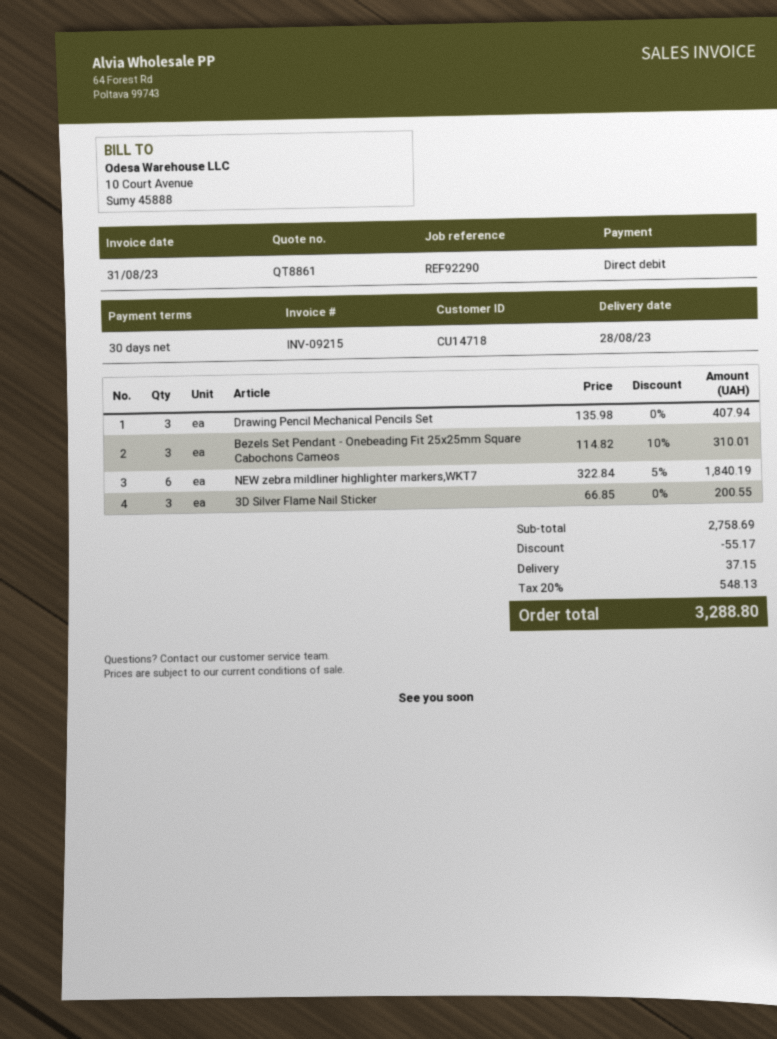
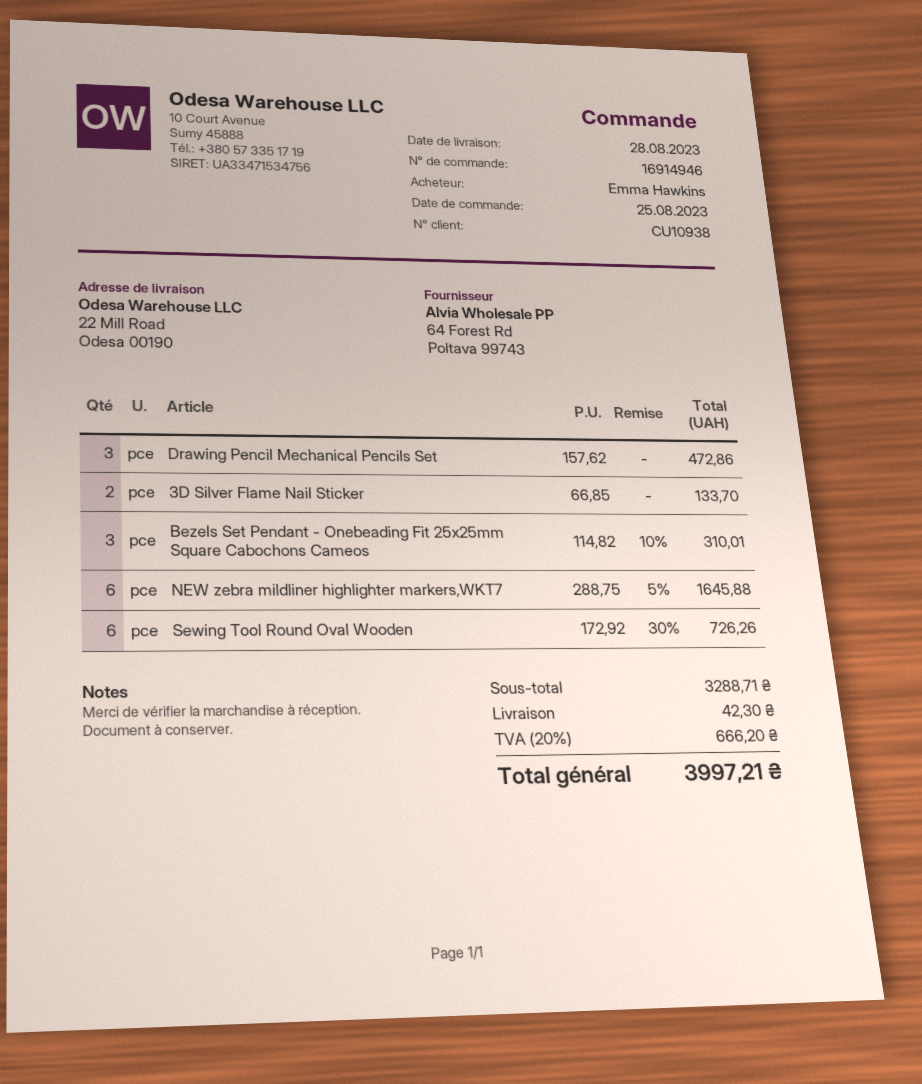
customer number: CU14718 -> CU10938
Drawing Pencil Mechanical Pencils Set: 3 x 135.98 = 407.94 -> 3 x 157.62 = 472.86
NEW zebra mildliner highlighter markers,WKT7: 6 x 322.84 - 5% = 1840.19 -> 6 x 288.75 - 5% = 1645.88
3D Silver Flame Nail Sticker: 3 x 66.85 = 200.55 -> 2 x 66.85 = 133.70
Sewing Tool Round Oval Wooden: none -> 6 x 172.92 - 30% = 726.26
subtotal: 2758.69 -> 3288.71
discount: 55.17 -> none
shipping: 37.15 -> 42.30
tax: 20% = 548.13 -> 20% = 666.20
total: 3288.80 -> 3997.21

